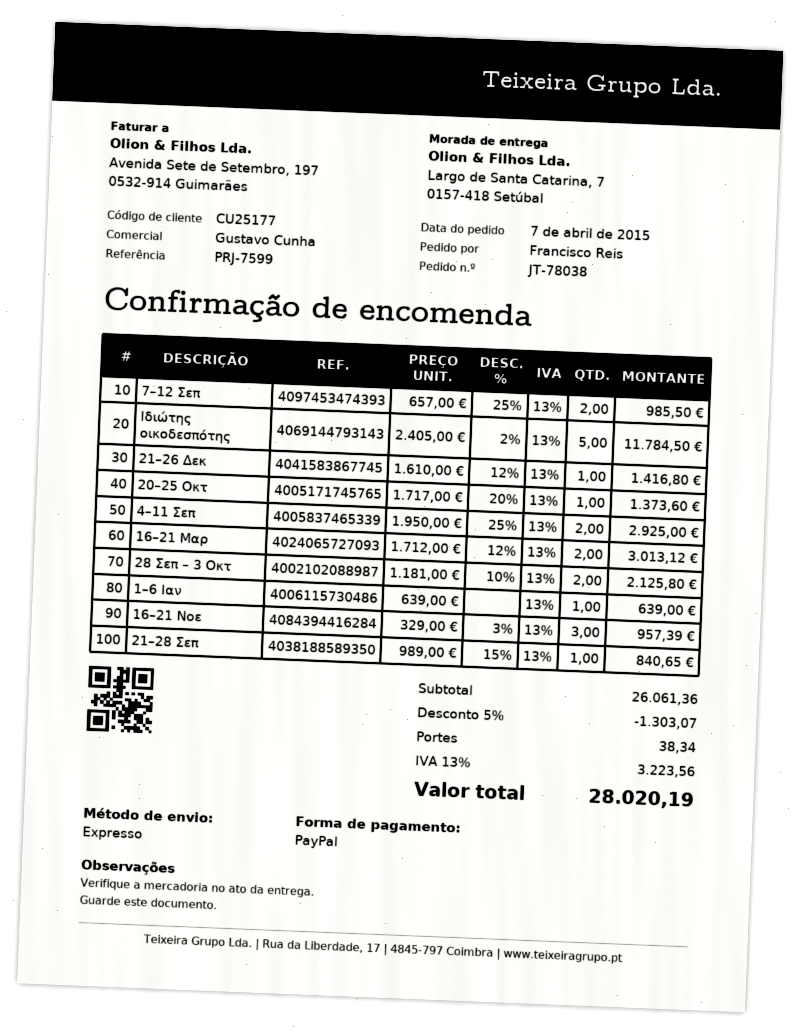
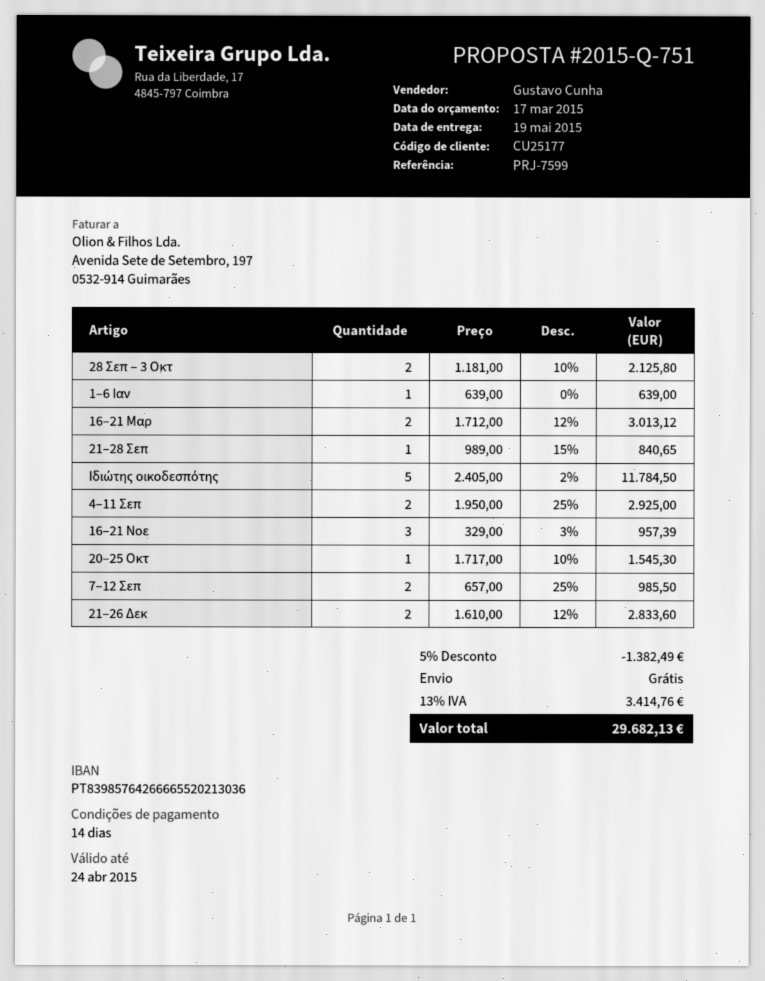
21–26 Δεκ: 1 x 1610.00 - 12% = 1416.80 -> 2 x 1610.00 - 12% = 2833.60
20–25 Οκτ: 1 x 1717.00 - 20% = 1373.60 -> 1 x 1717.00 - 10% = 1545.30
discount: 5% = 1303.07 -> 5% = 1382.49
shipping: 38.34 -> 0.00
tax: 13% = 3223.56 -> 13% = 3414.76
total: 28020.19 -> 29682.13

